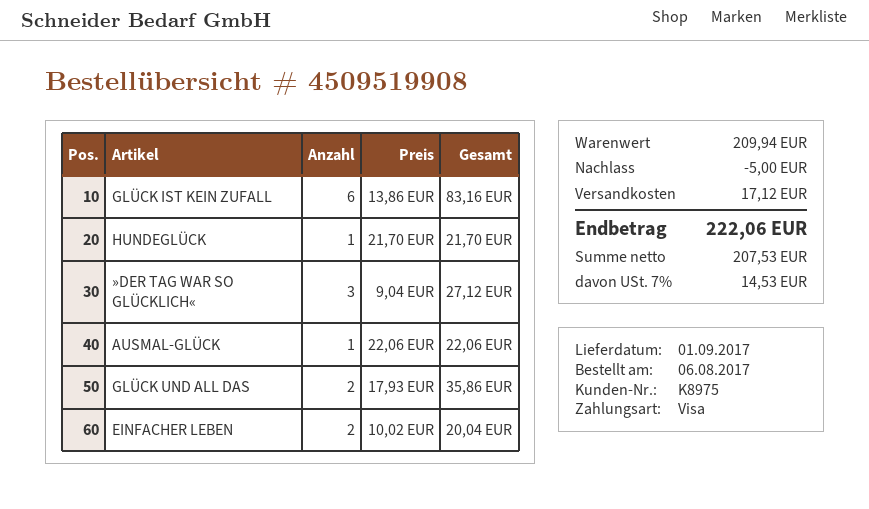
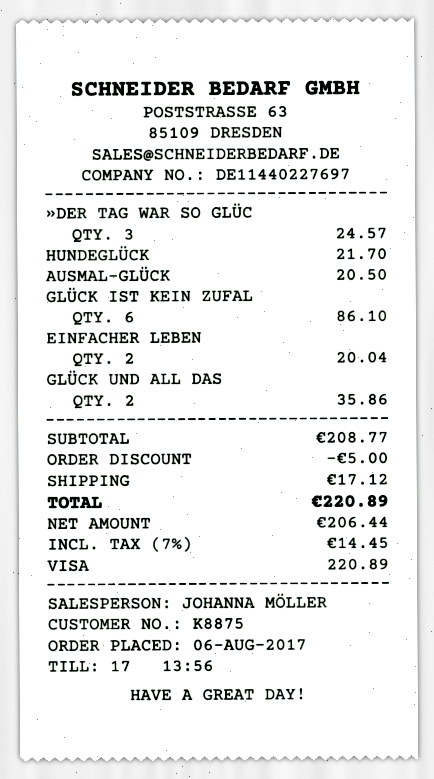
customer number: K8975 -> K8875
GLÜCK IST KEIN ZUFALL: 6 for 83.16 -> 6 for 86.10
»DER TAG WAR SO GLÜCKLICH«: 3 for 27.12 -> 3 for 24.57
AUSMAL-GLÜCK: 1 for 22.06 -> 1 for 20.50
subtotal: 209.94 -> 208.77
net: 207.53 -> 206.44
tax: 7% = 14.53 -> 7% = 14.45
total: 222.06 -> 220.89

